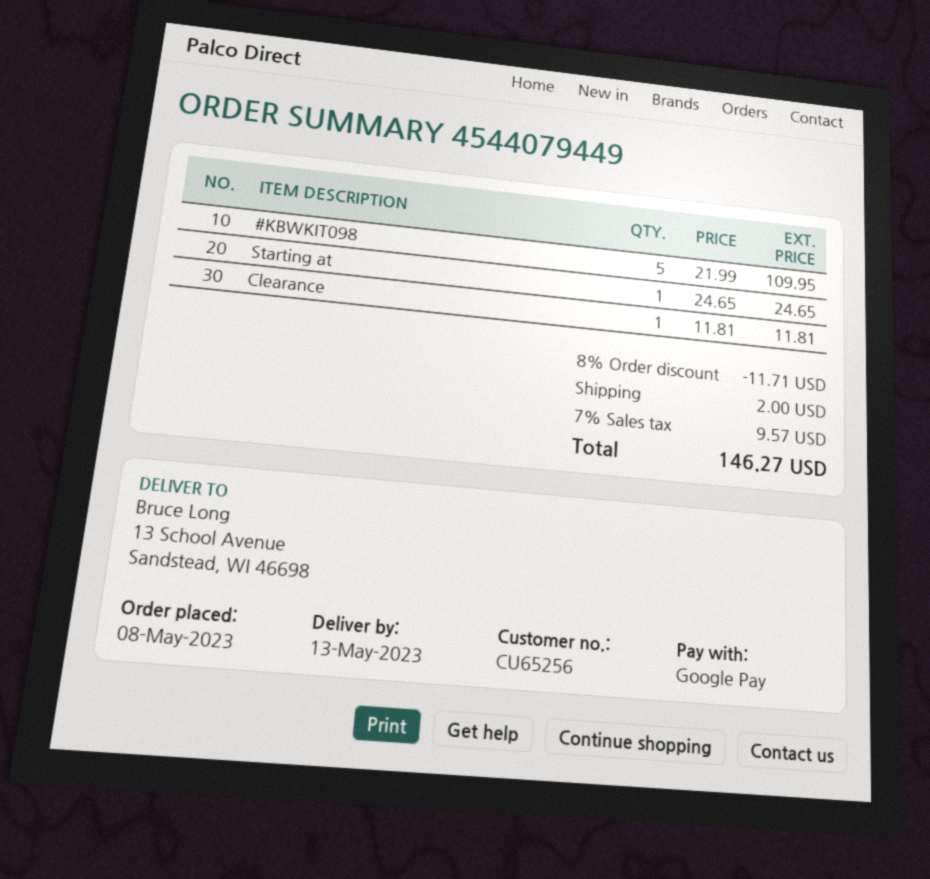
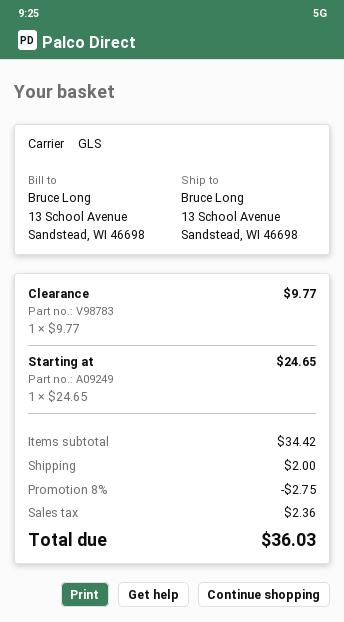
#KBWKIT098: 5 x 21.99 = 109.95 -> none
Clearance: 1 x 11.81 = 11.81 -> 1 x 9.77 = 9.77
discount: 8% = 11.71 -> 8% = 2.75
tax: 9.57 -> 2.36
total: 146.27 -> 36.03

